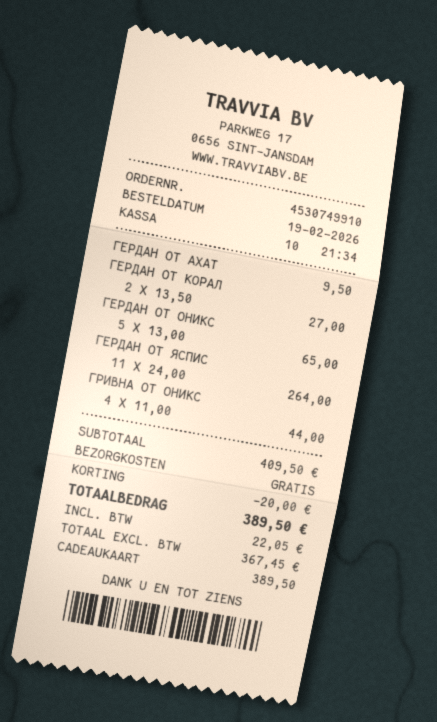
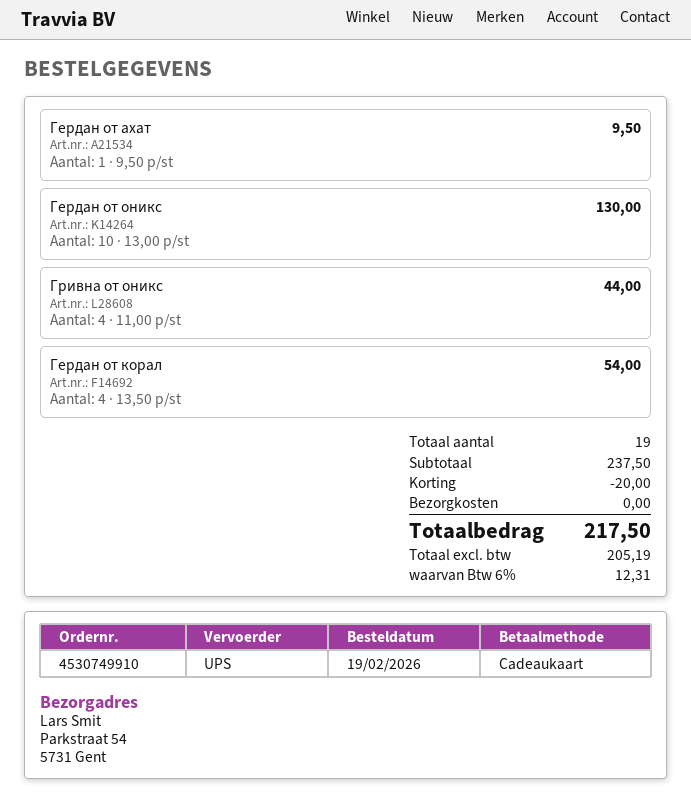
ГЕРДАН ОТ КОРАЛ: 2 x 13.50 = 27.00 -> 4 x 13.50 = 54.00
ГЕРДАН ОТ ОНИКС: 5 x 13.00 = 65.00 -> 10 x 13.00 = 130.00
ГЕРДАН ОТ ЯСПИС: 11 x 24.00 = 264.00 -> none
subtotal: 409.50 -> 237.50
net: 367.45 -> 205.19
tax: 22.05 -> 12.31
total: 389.50 -> 217.50

